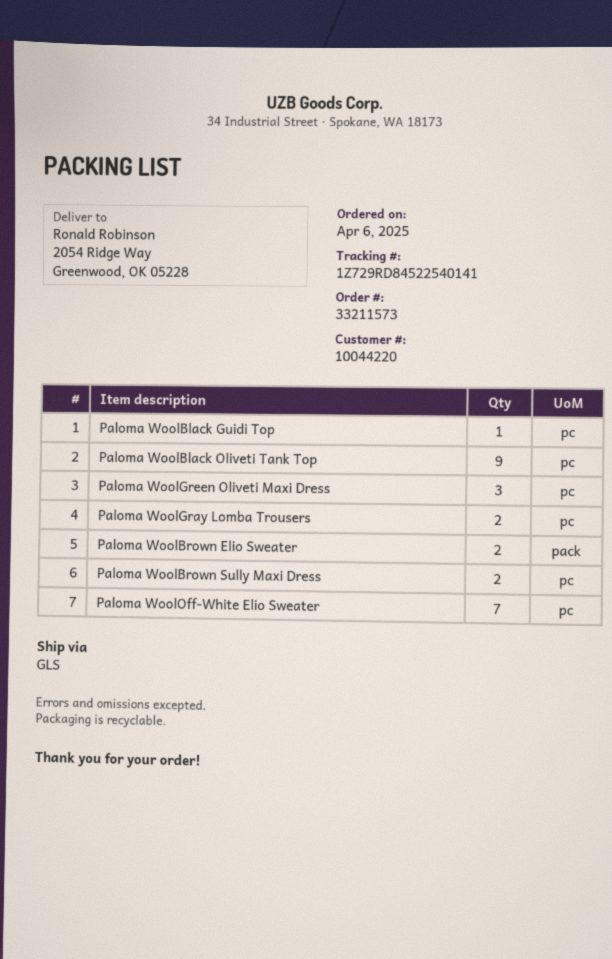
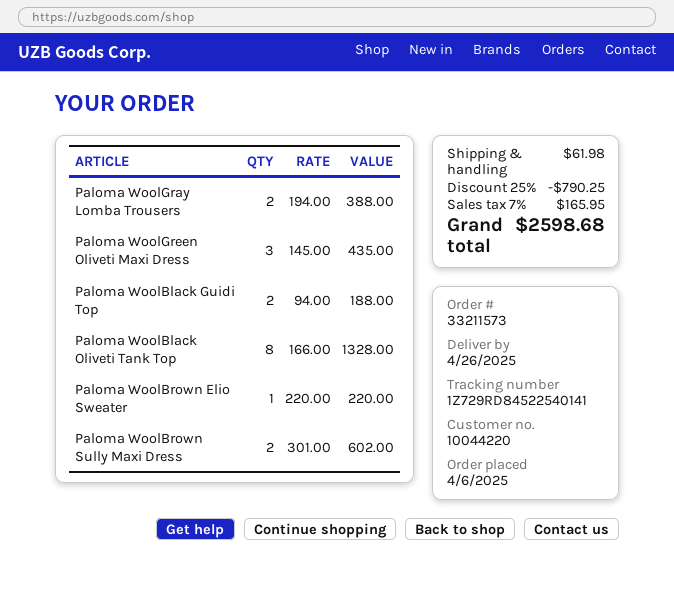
Paloma WoolBlack Guidi Top: 1 -> 2
Paloma WoolBlack Oliveti Tank Top: 9 -> 8
Paloma WoolBrown Elio Sweater: 2 -> 1
Paloma WoolOff-White Elio Sweater: 7 -> none

